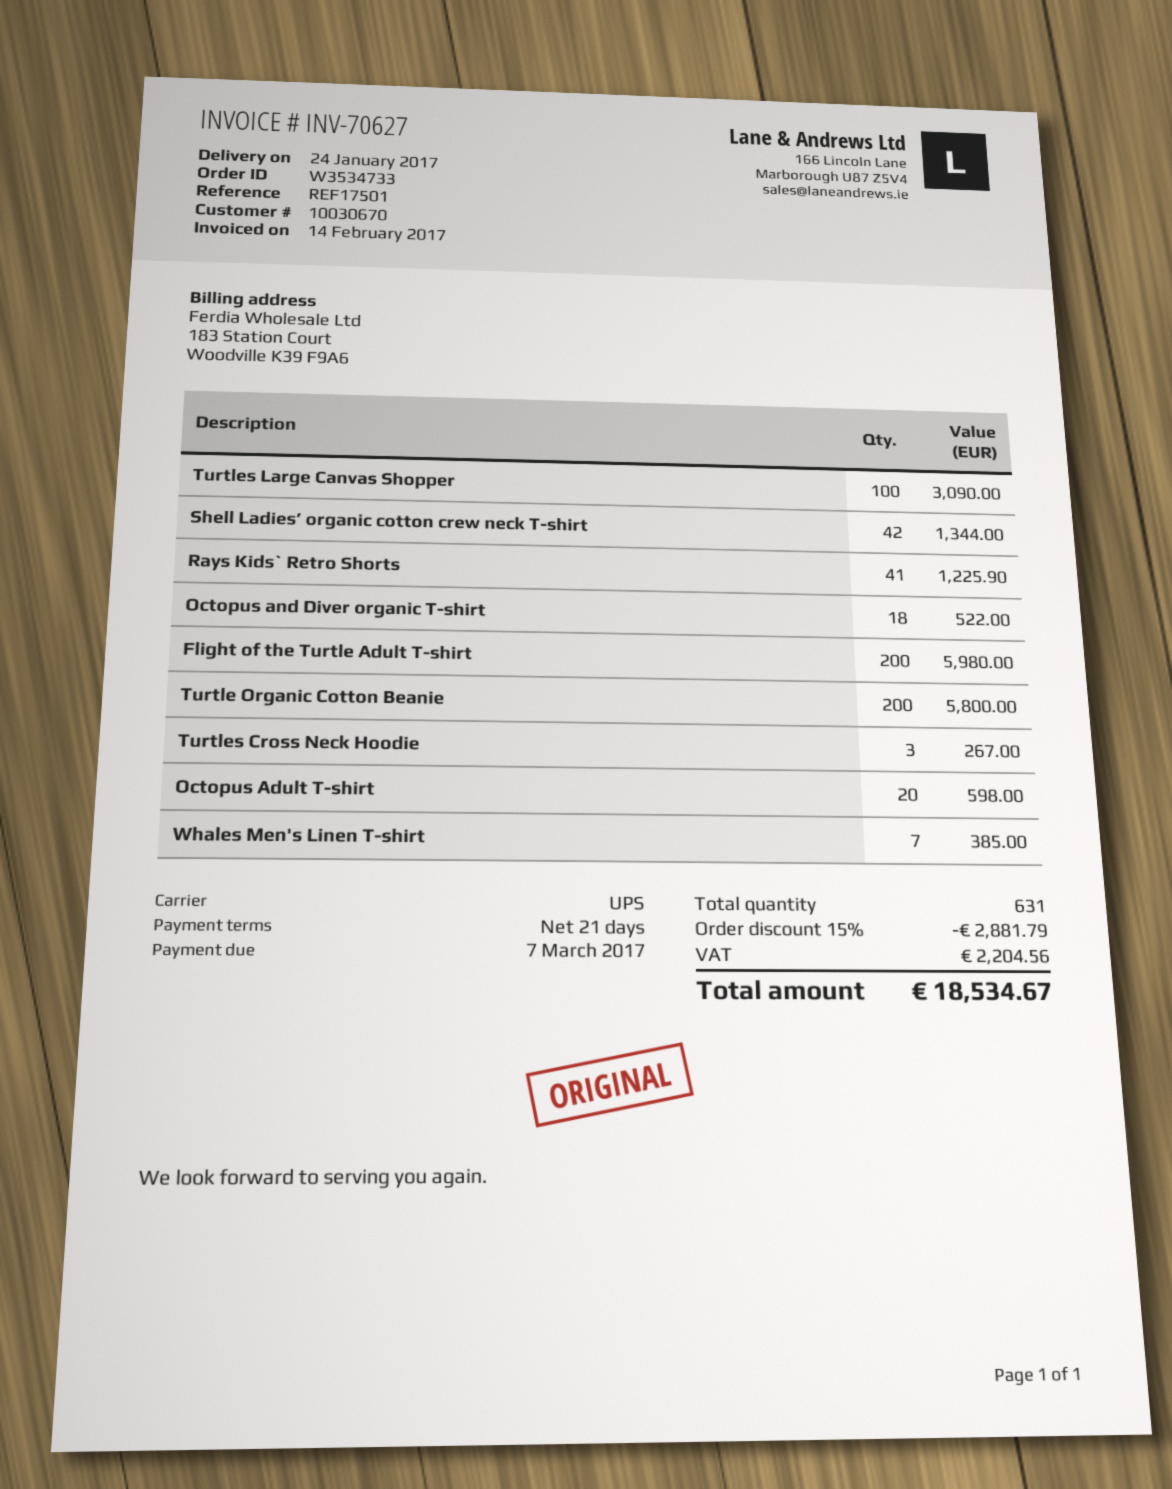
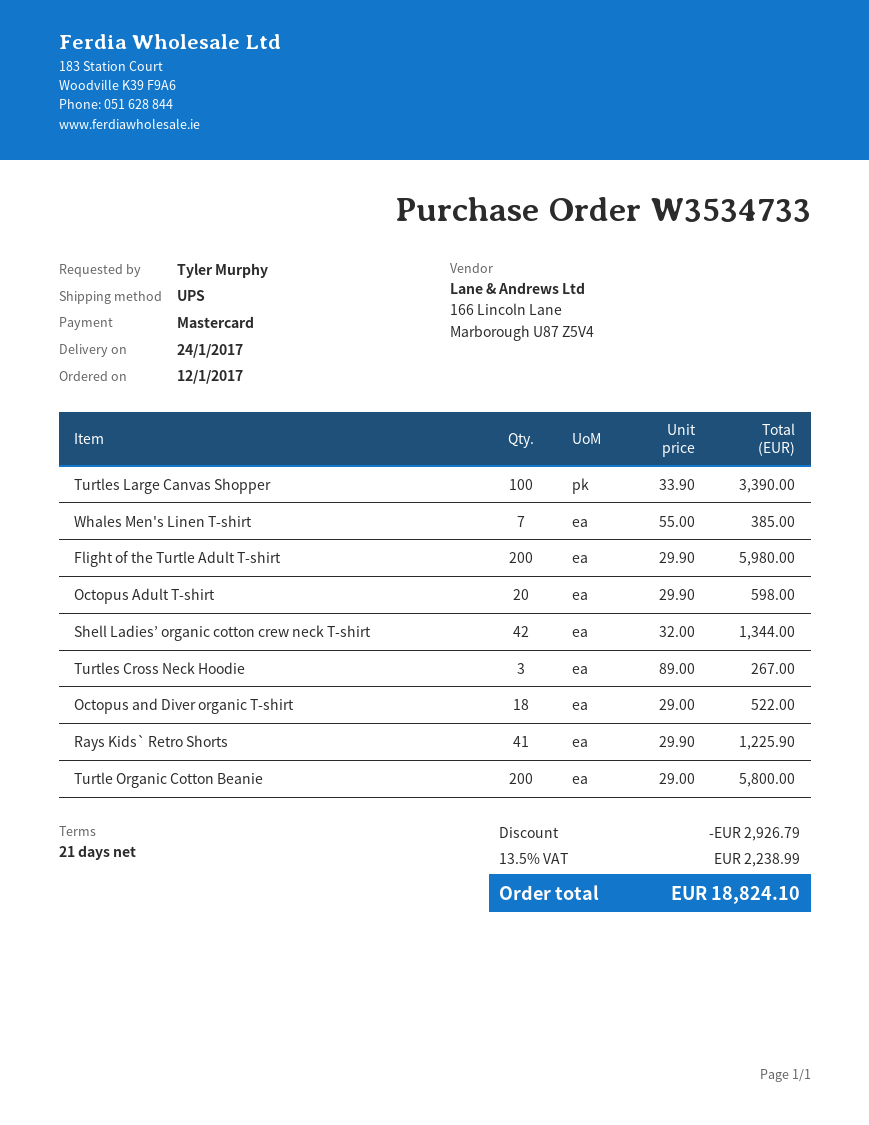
Turtles Large Canvas Shopper: 100 for 3090.00 -> 100 for 3390.00
discount: 2881.79 -> 2926.79
tax: 2204.56 -> 2238.99
total: 18534.67 -> 18824.10

